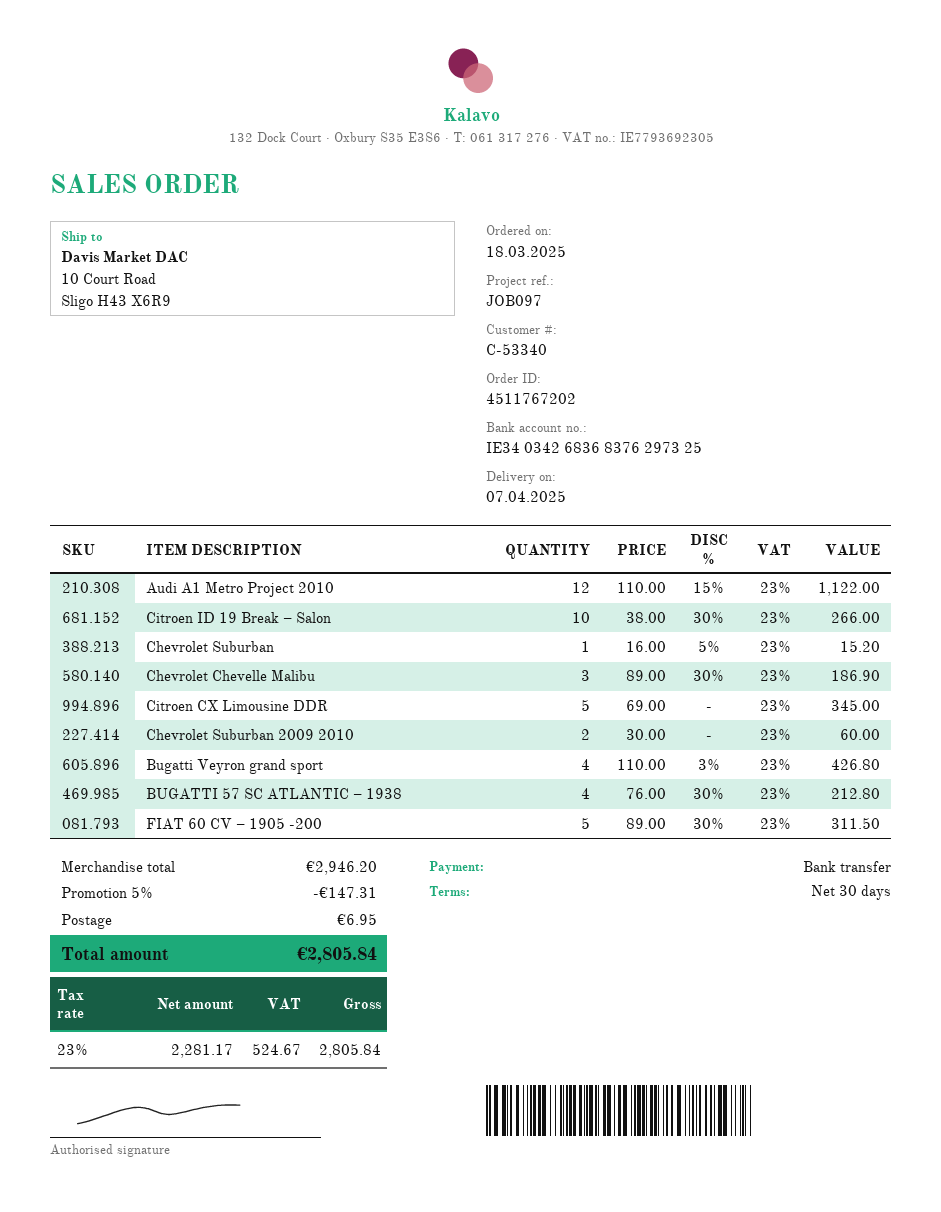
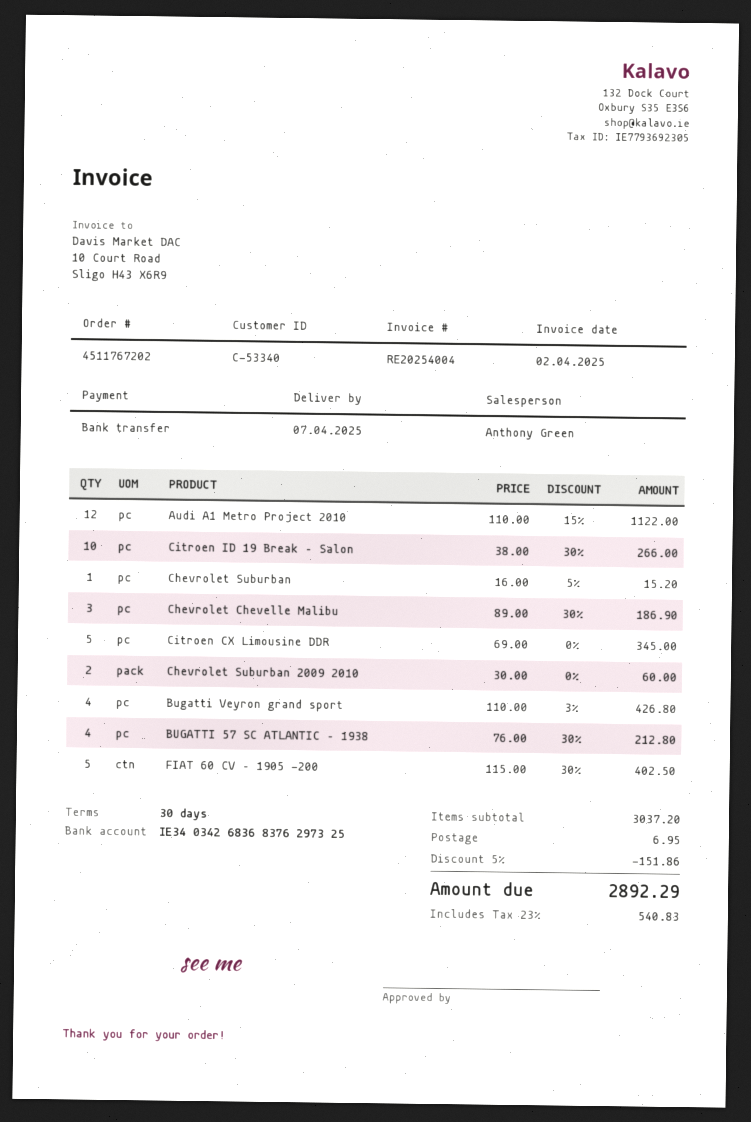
FIAT 60 CV – 1905 -200: 5 x 89.00 - 30% = 311.50 -> 5 x 115.00 - 30% = 402.50
subtotal: 2946.20 -> 3037.20
discount: 5% = 147.31 -> 5% = 151.86
tax: 23% = 524.67 -> 23% = 540.83
total: 2805.84 -> 2892.29

